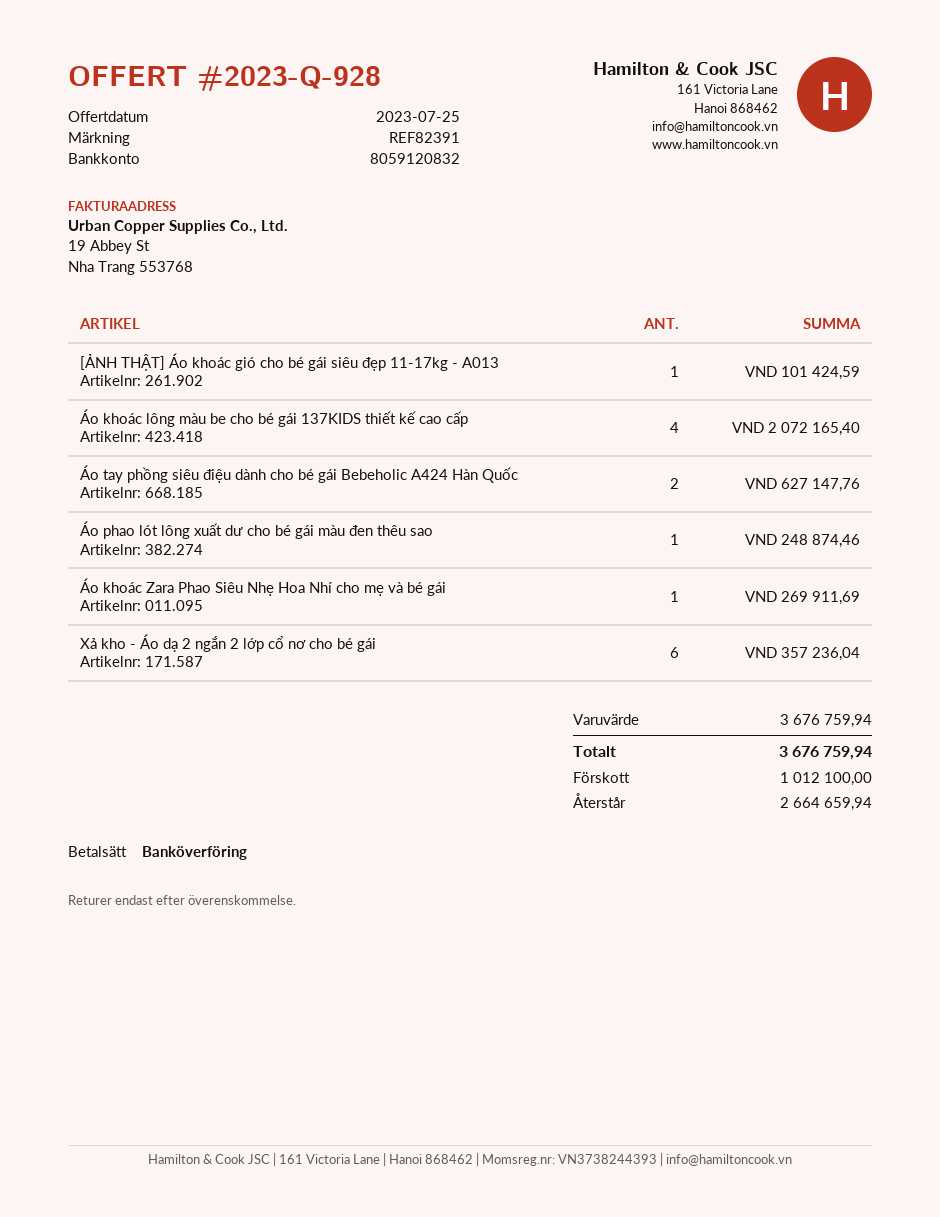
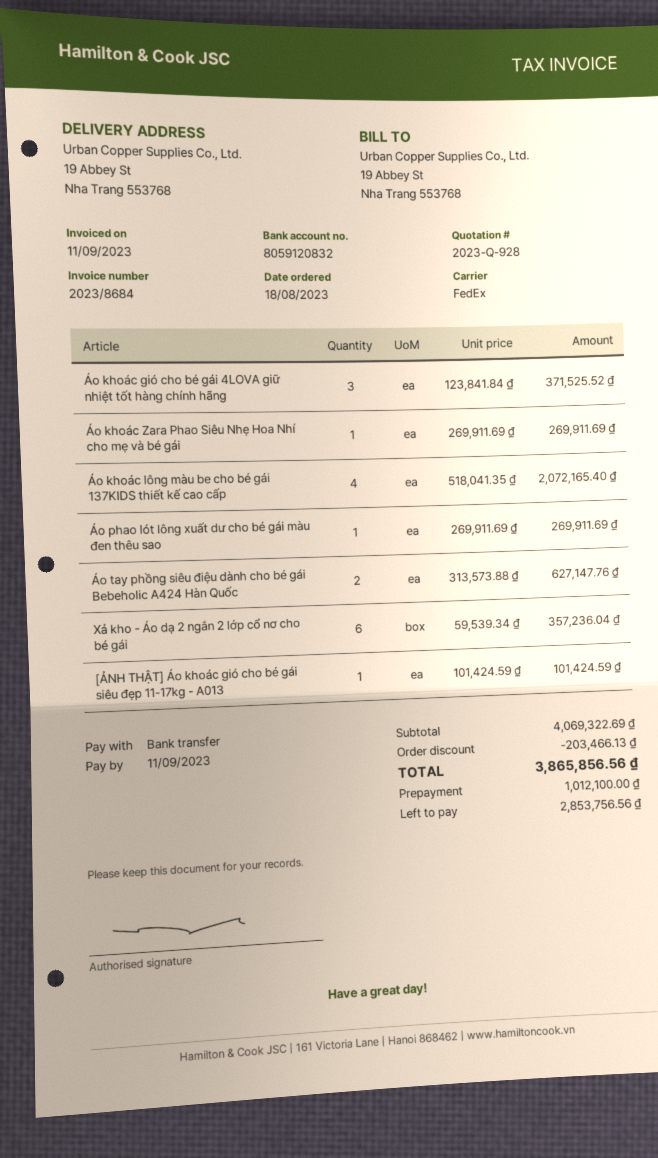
Áo phao lót lông xuất dư cho bé gái màu đen thêu sao: 1 for 248874.46 -> 1 for 269911.69
Áo khoác gió cho bé gái 4LOVA giữ nhiệt tốt hàng chính hãng: none -> 3 for 371525.52
subtotal: 3676759.94 -> 4069322.69
discount: none -> 203466.13
total: 3676759.94 -> 3865856.56
balance: 2664659.94 -> 2853756.56

